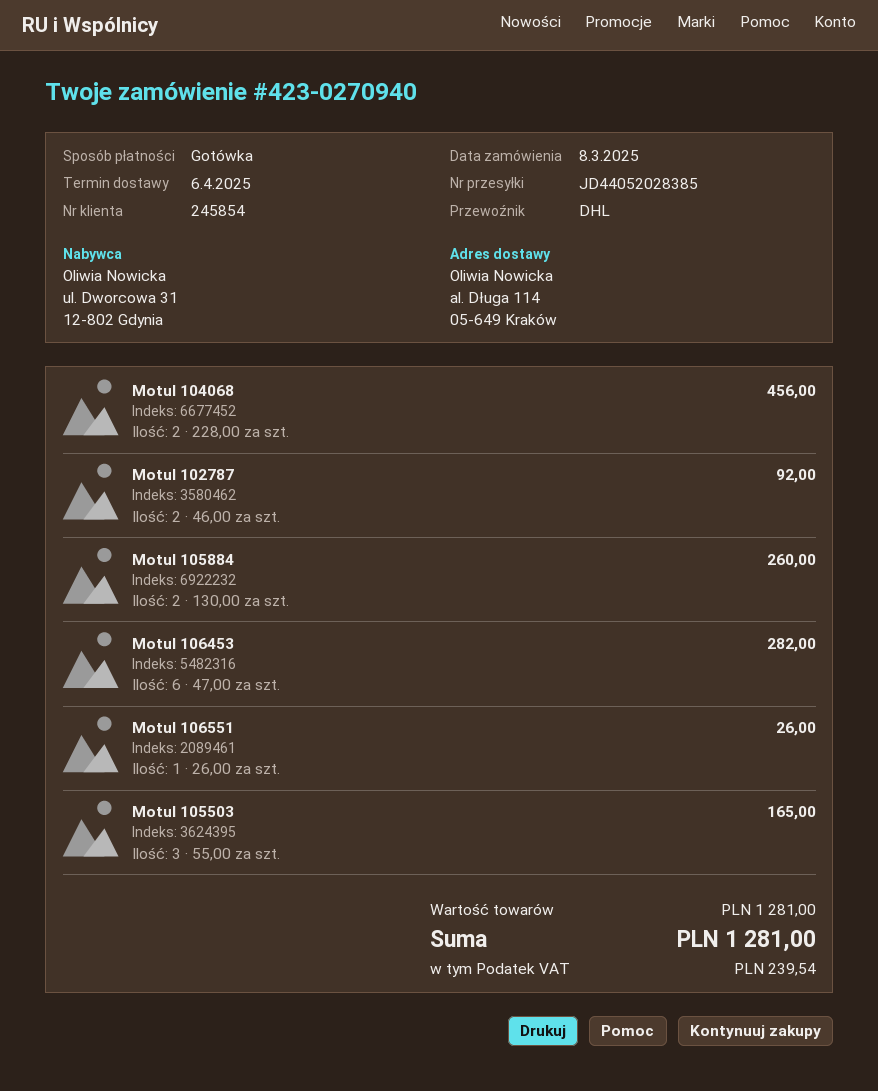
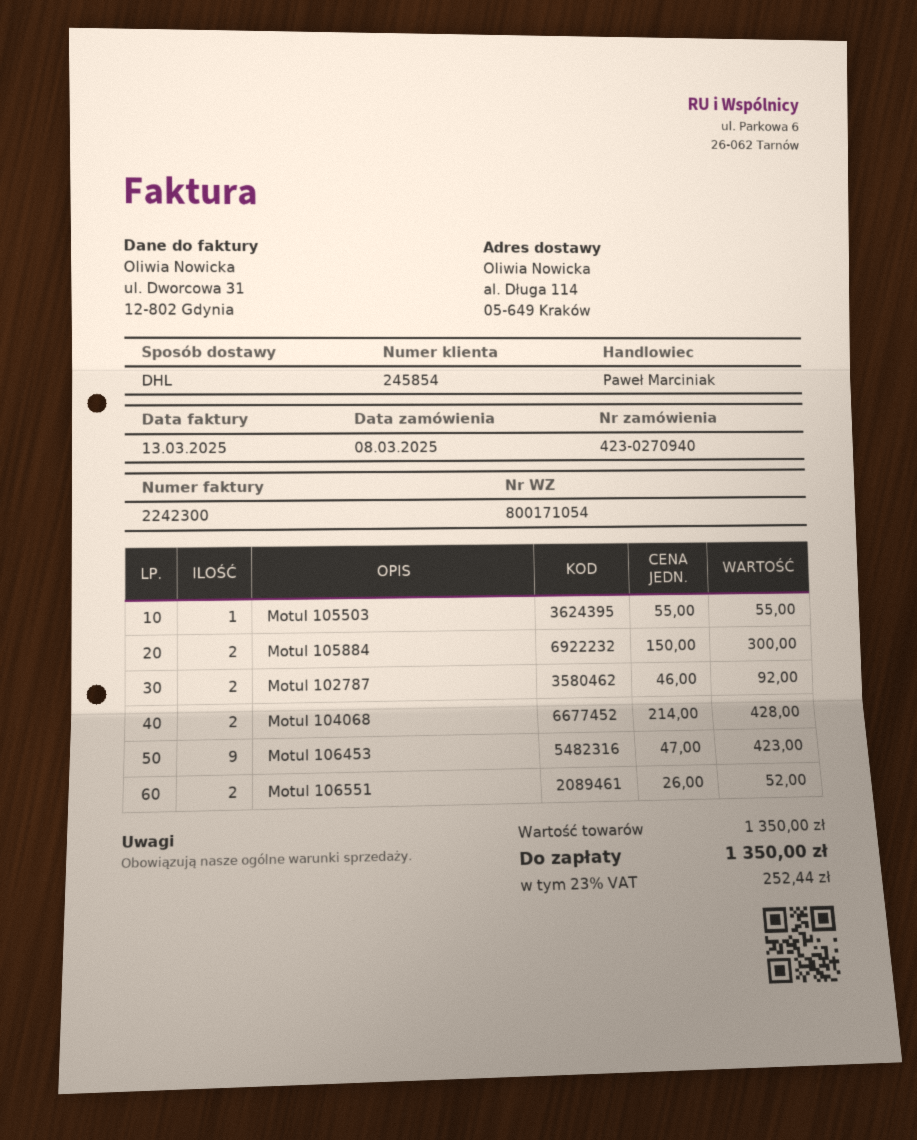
Motul 104068: 2 x 228.00 = 456.00 -> 2 x 214.00 = 428.00
Motul 105884: 2 x 130.00 = 260.00 -> 2 x 150.00 = 300.00
Motul 106453: 6 x 47.00 = 282.00 -> 9 x 47.00 = 423.00
Motul 106551: 1 x 26.00 = 26.00 -> 2 x 26.00 = 52.00
Motul 105503: 3 x 55.00 = 165.00 -> 1 x 55.00 = 55.00
subtotal: 1281.00 -> 1350.00
tax: 239.54 -> 252.44
total: 1281.00 -> 1350.00

